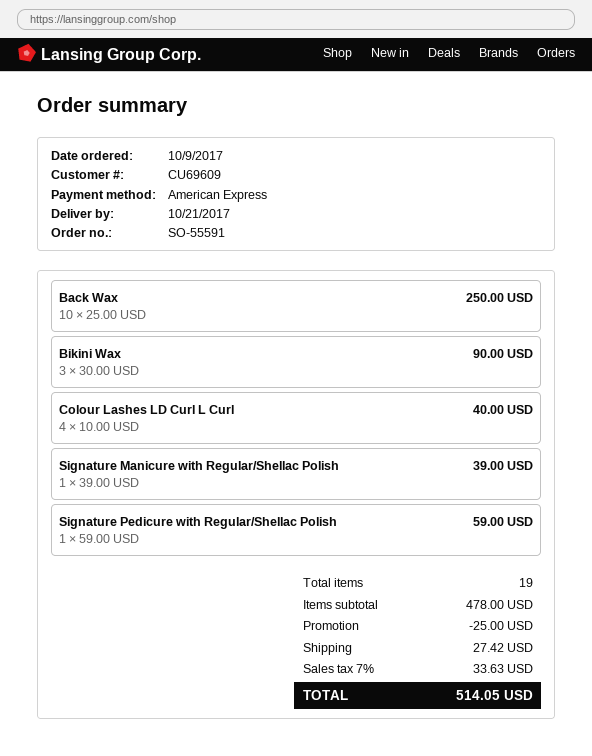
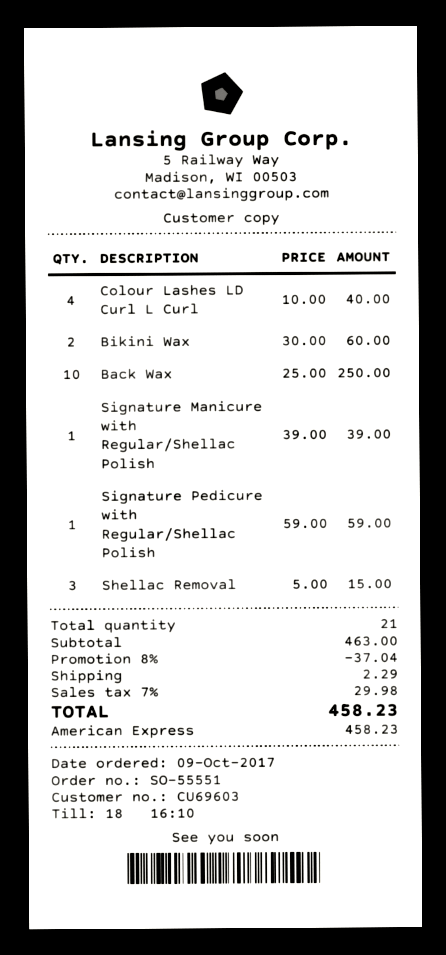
order number: SO-55591 -> SO-55551
customer number: CU69609 -> CU69603
Bikini Wax: 3 x 30.00 = 90.00 -> 2 x 30.00 = 60.00
Shellac Removal: none -> 3 x 5.00 = 15.00
total quantity: 19 -> 21
subtotal: 478.00 -> 463.00
discount: 25.00 -> 37.04
shipping: 27.42 -> 2.29
tax: 7% = 33.63 -> 7% = 29.98
total: 514.05 -> 458.23

